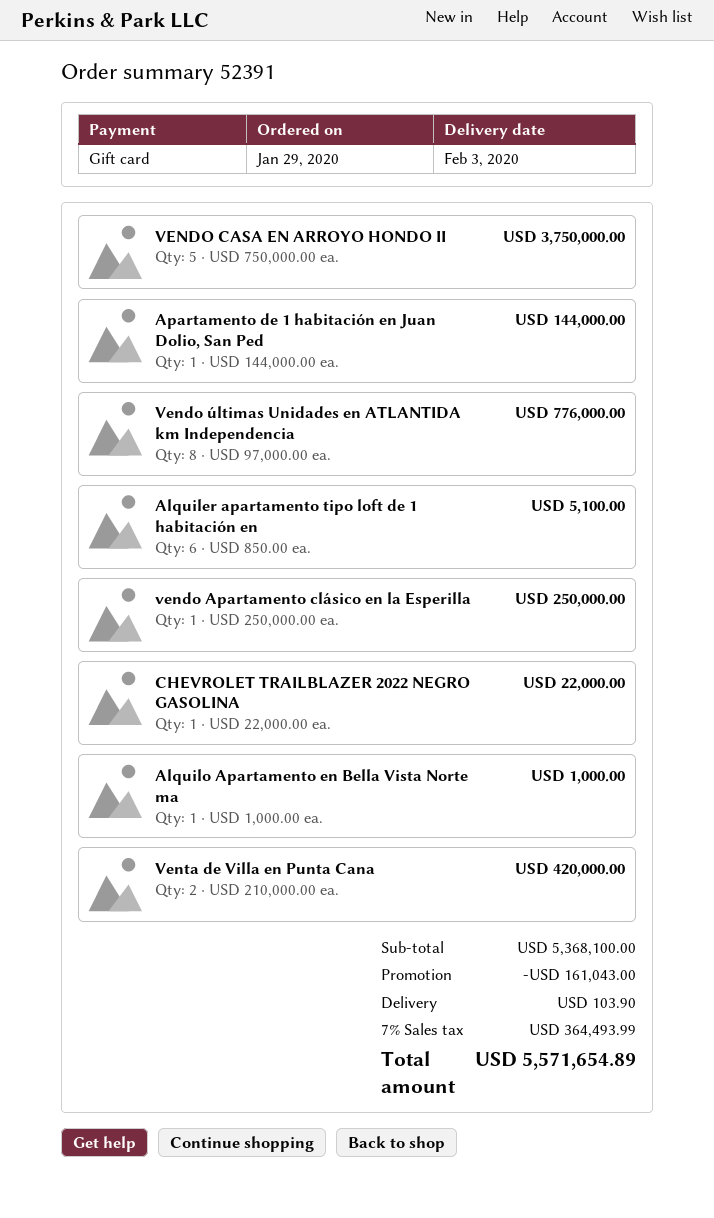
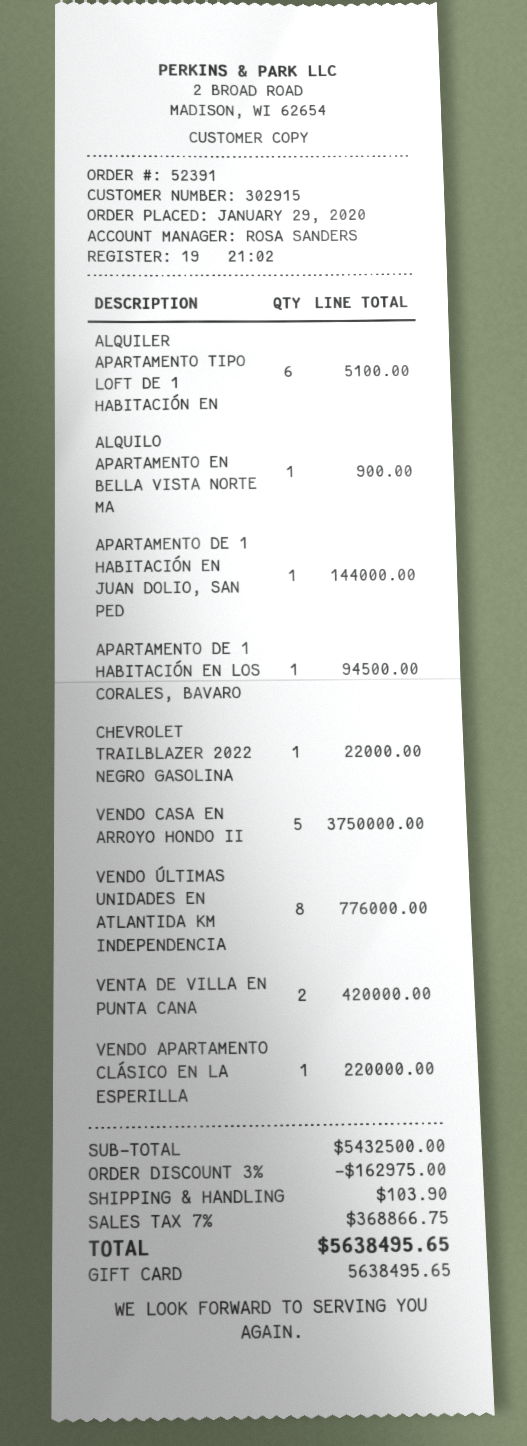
vendo Apartamento clásico en la Esperilla: 1 for 250000.00 -> 1 for 220000.00
Alquilo Apartamento en Bella Vista Norte ma: 1 for 1000.00 -> 1 for 900.00
APARTAMENTO DE 1 HABITACIÓN EN LOS CORALES, BAVARO: none -> 1 for 94500.00
subtotal: 5368100.00 -> 5432500.00
discount: 161043.00 -> 162975.00
tax: 7% = 364493.99 -> 7% = 368866.75
total: 5571654.89 -> 5638495.65

